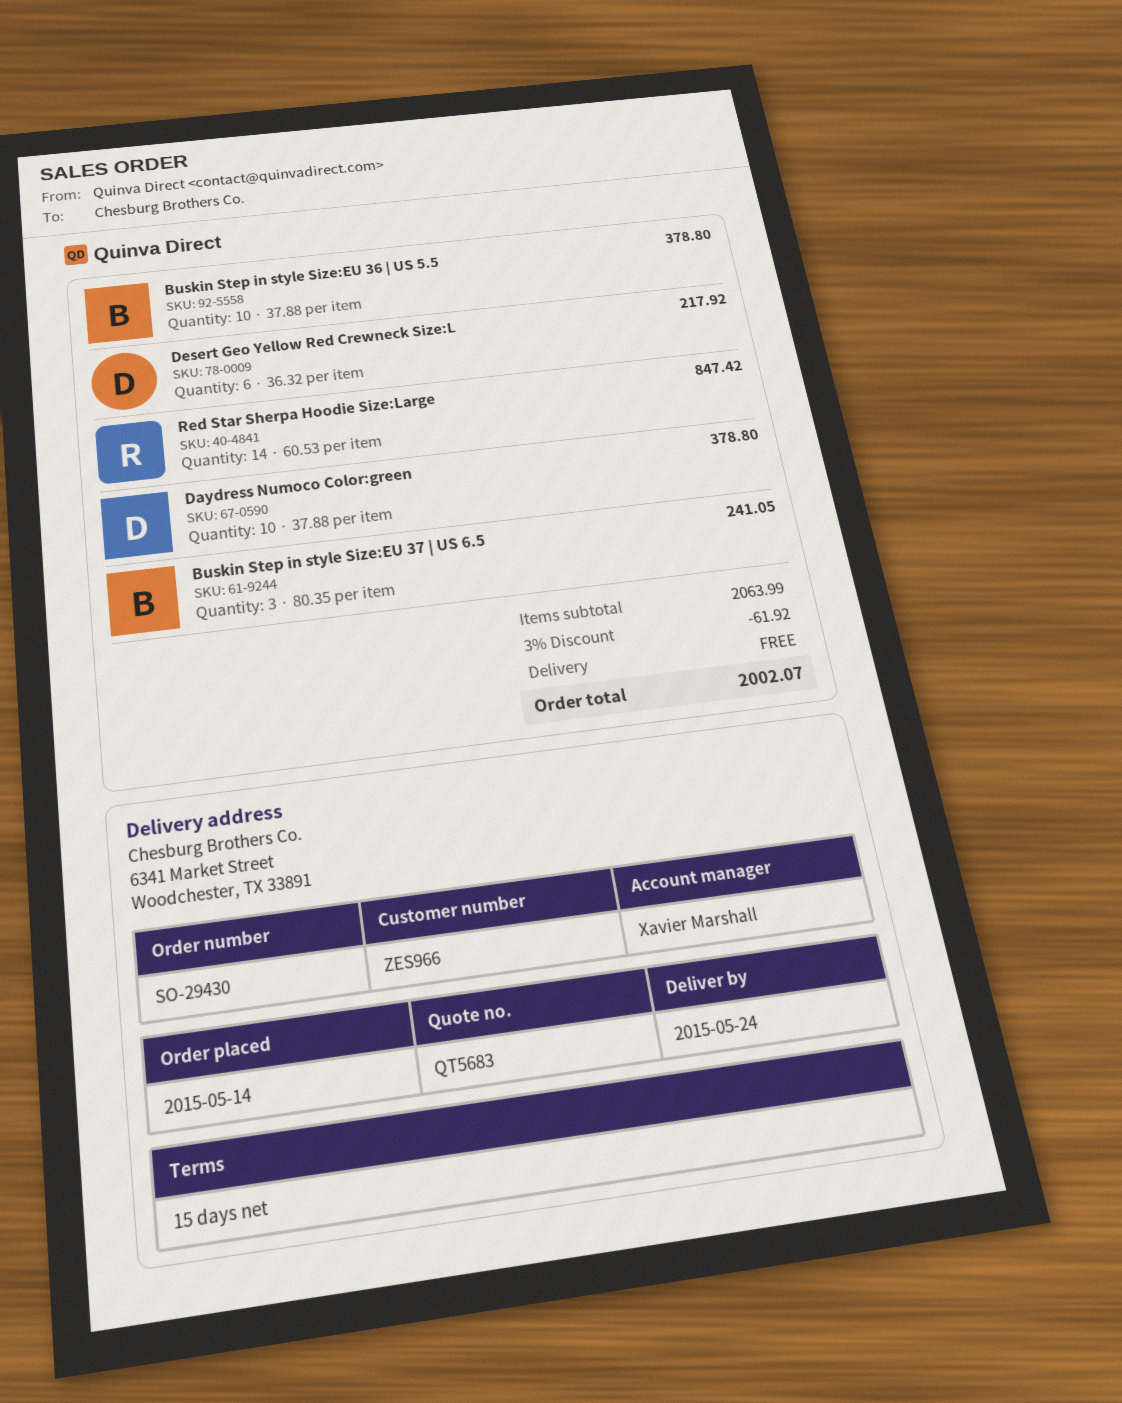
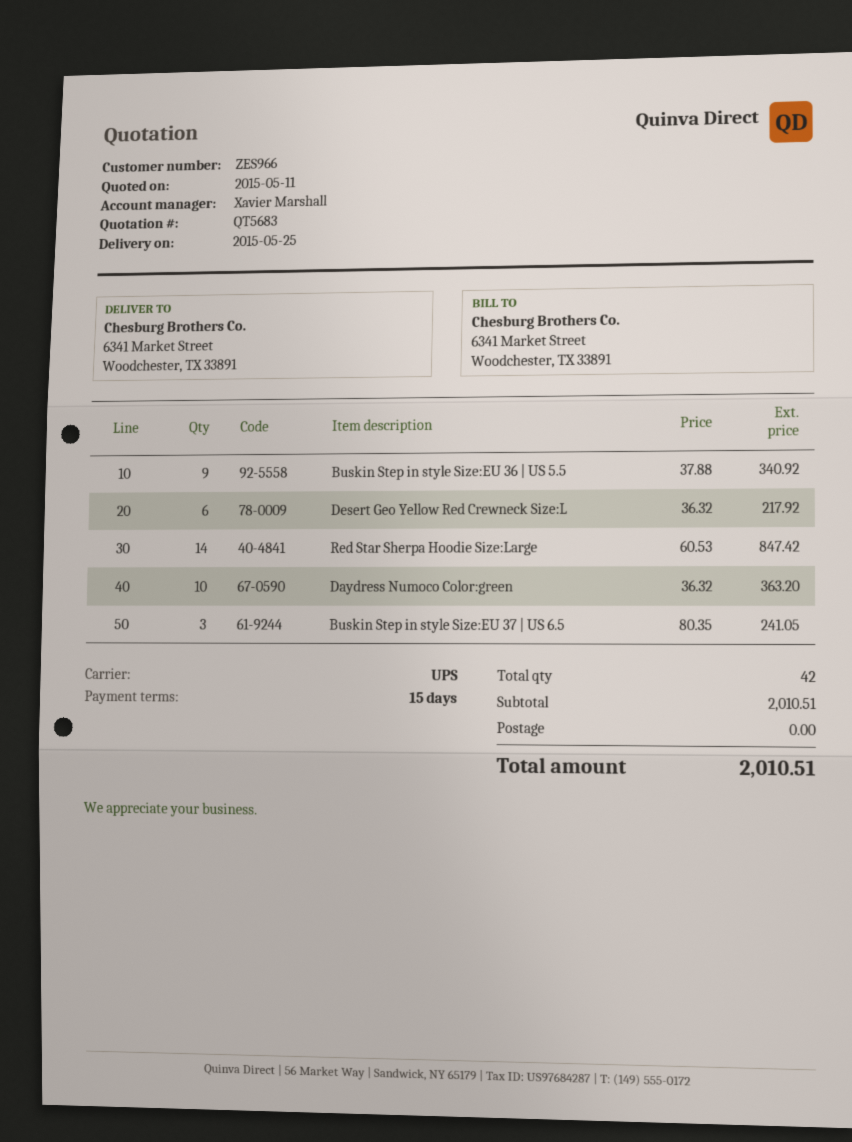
delivery date: 2015-05-24 -> 2015-05-25
Buskin Step in style Size:EU 36 | US 5.5: 10 x 37.88 = 378.80 -> 9 x 37.88 = 340.92
Daydress Numoco Color:green: 10 x 37.88 = 378.80 -> 10 x 36.32 = 363.20
subtotal: 2063.99 -> 2010.51
discount: 3% = 61.92 -> none
total: 2002.07 -> 2010.51

